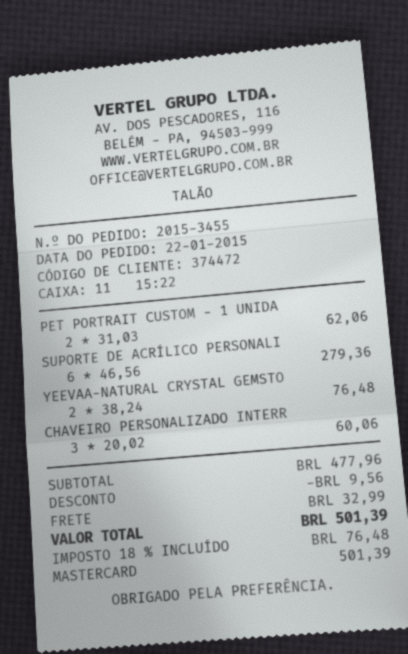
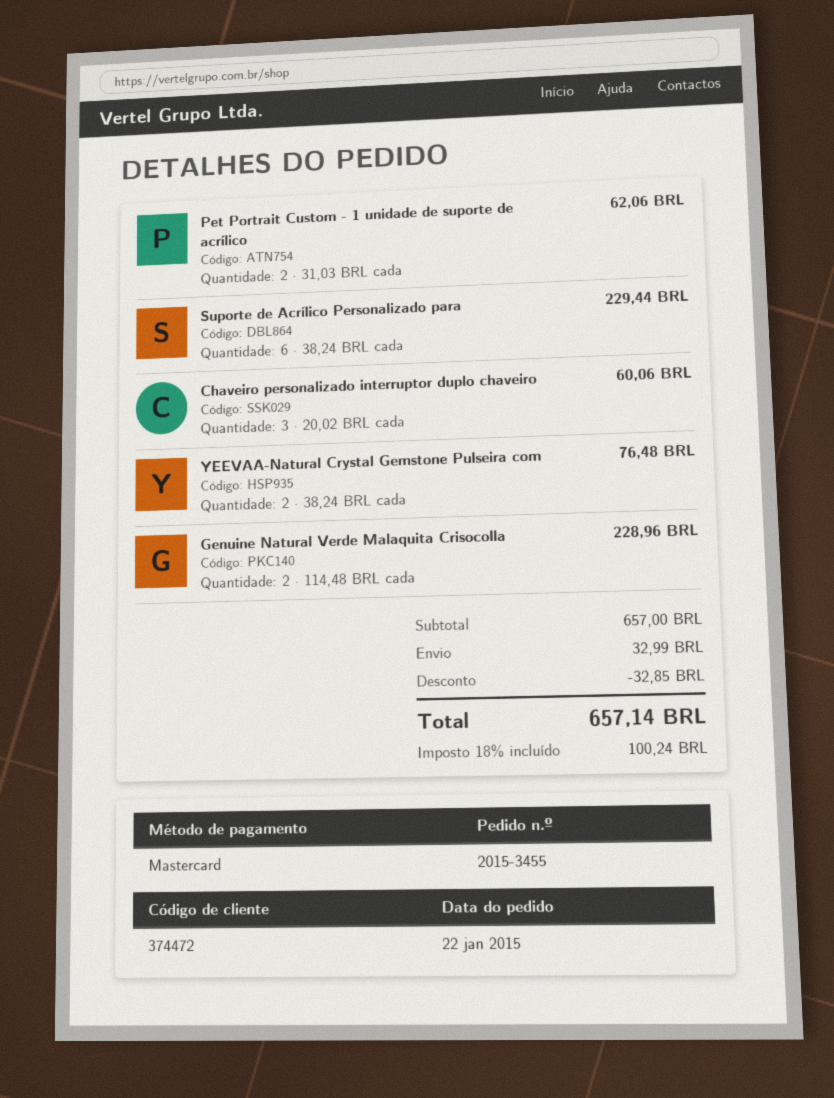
SUPORTE DE ACRÍLICO PERSONALI: 6 x 46.56 = 279.36 -> 6 x 38.24 = 229.44
Genuine Natural Verde Malaquita Crisocolla: none -> 2 x 114.48 = 228.96
subtotal: 477.96 -> 657.00
discount: 9.56 -> 32.85
tax: 18% = 76.48 -> 18% = 100.24
total: 501.39 -> 657.14

